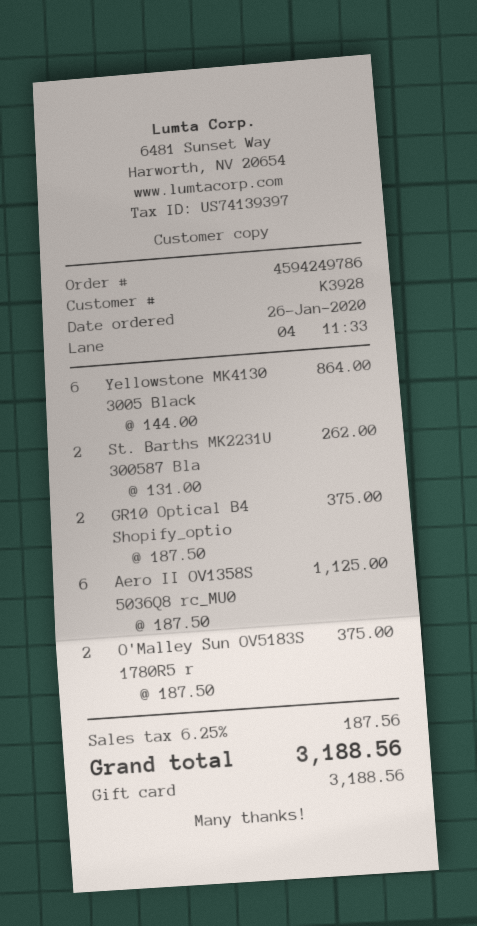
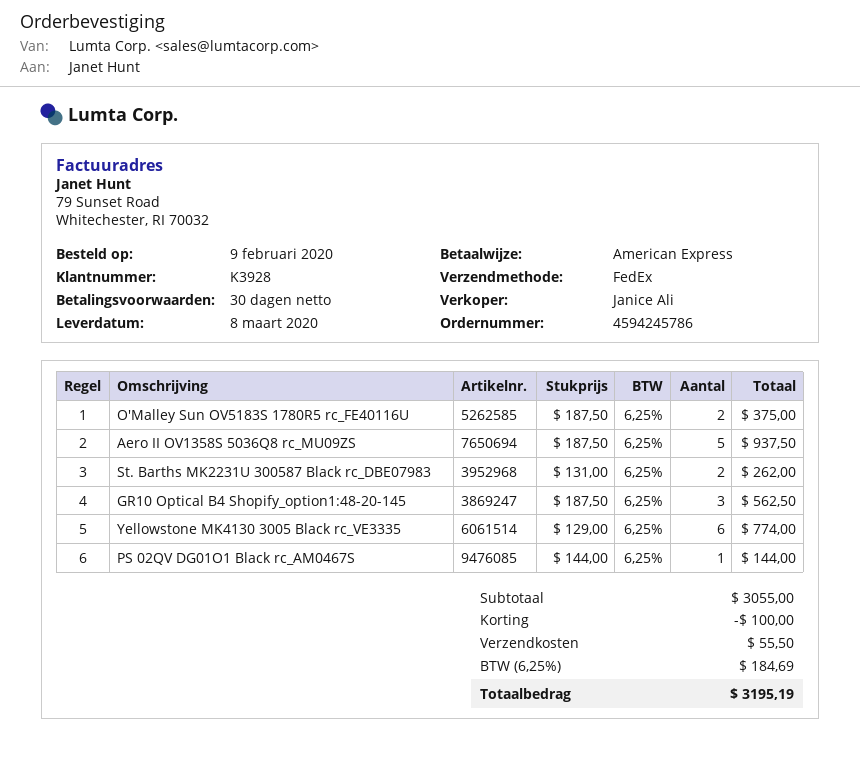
order number: 4594249786 -> 4594245786
order date: 2020-01-26 -> 2020-02-09
payment method: gift card -> American Express
Yellowstone MK4130 3005 Black: 6 x 144.00 = 864.00 -> 6 x 129.00 = 774.00
GR10 Optical B4 Shopify_optio: 2 x 187.50 = 375.00 -> 3 x 187.50 = 562.50
Aero II OV1358S 5036Q8 rc_MU0: 6 x 187.50 = 1125.00 -> 5 x 187.50 = 937.50
PS 02QV DG01O1 Black rc_AM0467S: none -> 1 x 144.00 = 144.00
discount: none -> 100.00
shipping: none -> 55.50
tax: 6.25% = 187.56 -> 6.25% = 184.69
total: 3188.56 -> 3195.19

